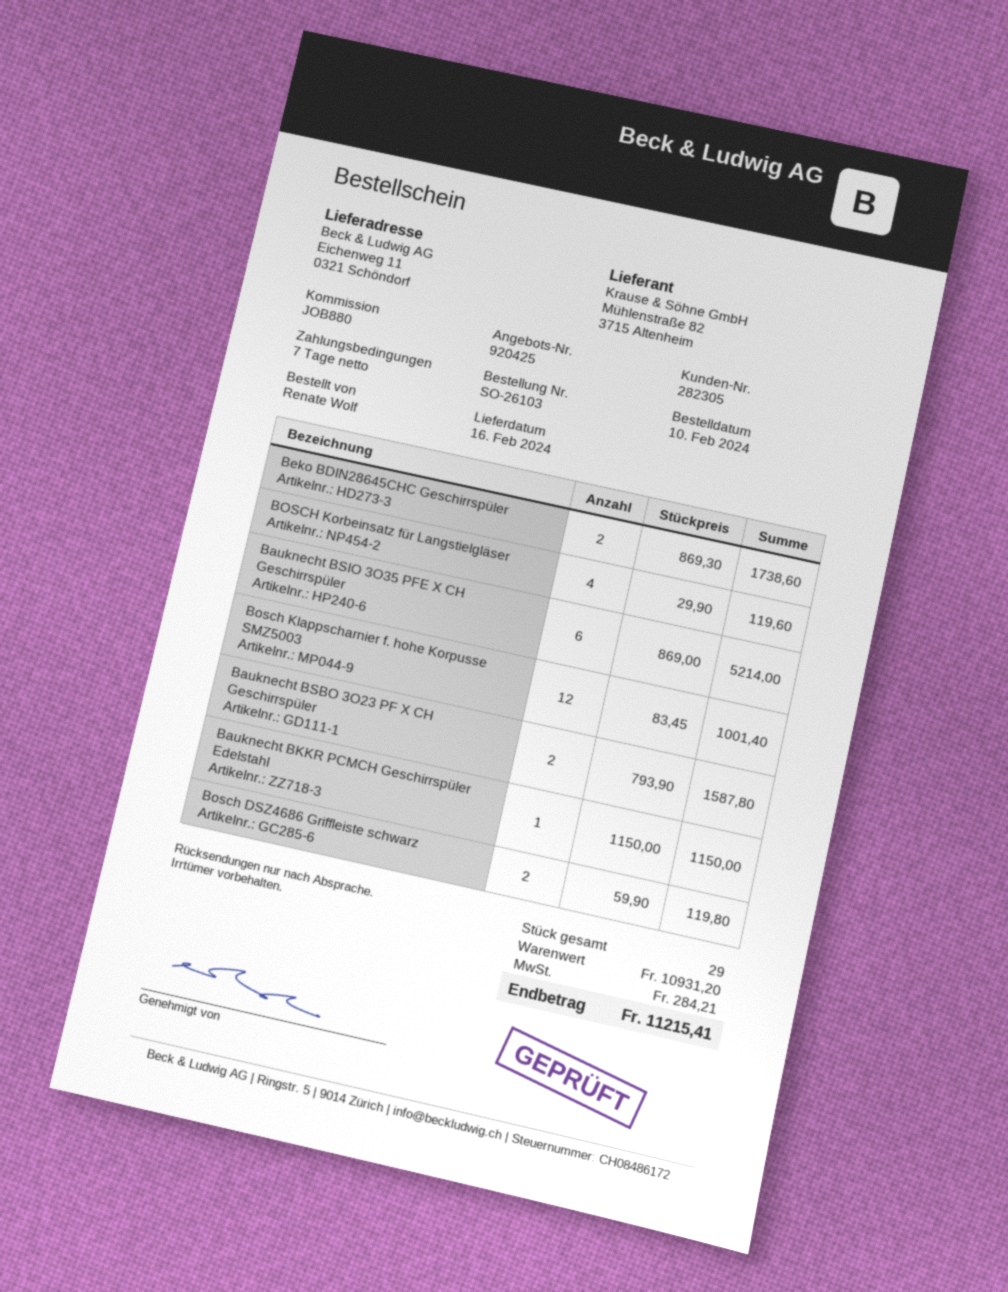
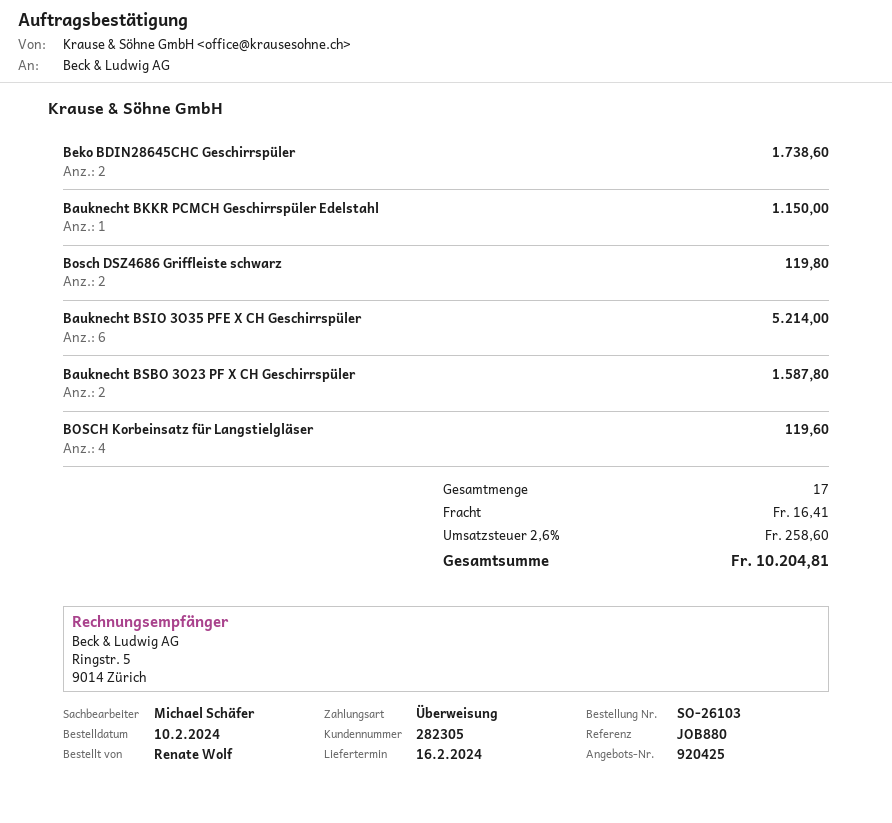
Bosch Klappscharnier f. hohe Korpusse SMZ5003: 12 for 1001.40 -> none
total quantity: 29 -> 17
shipping: none -> 16.41
tax: 284.21 -> 258.60
total: 11215.41 -> 10204.81

